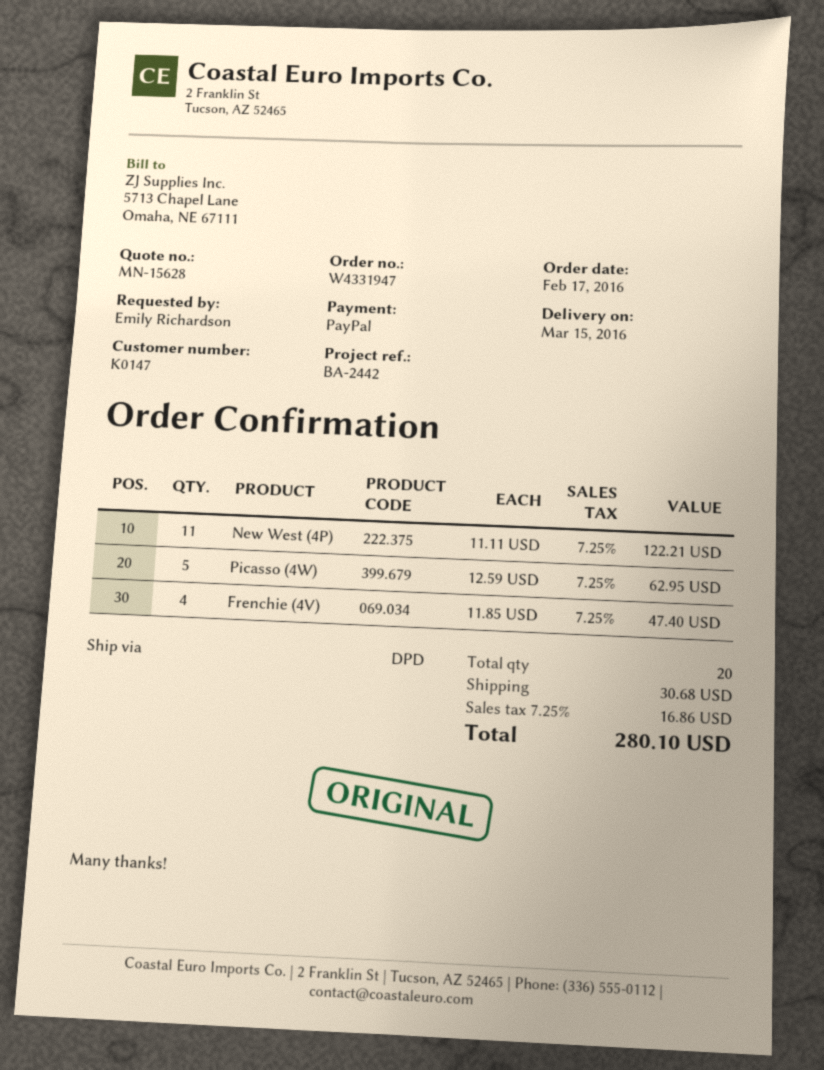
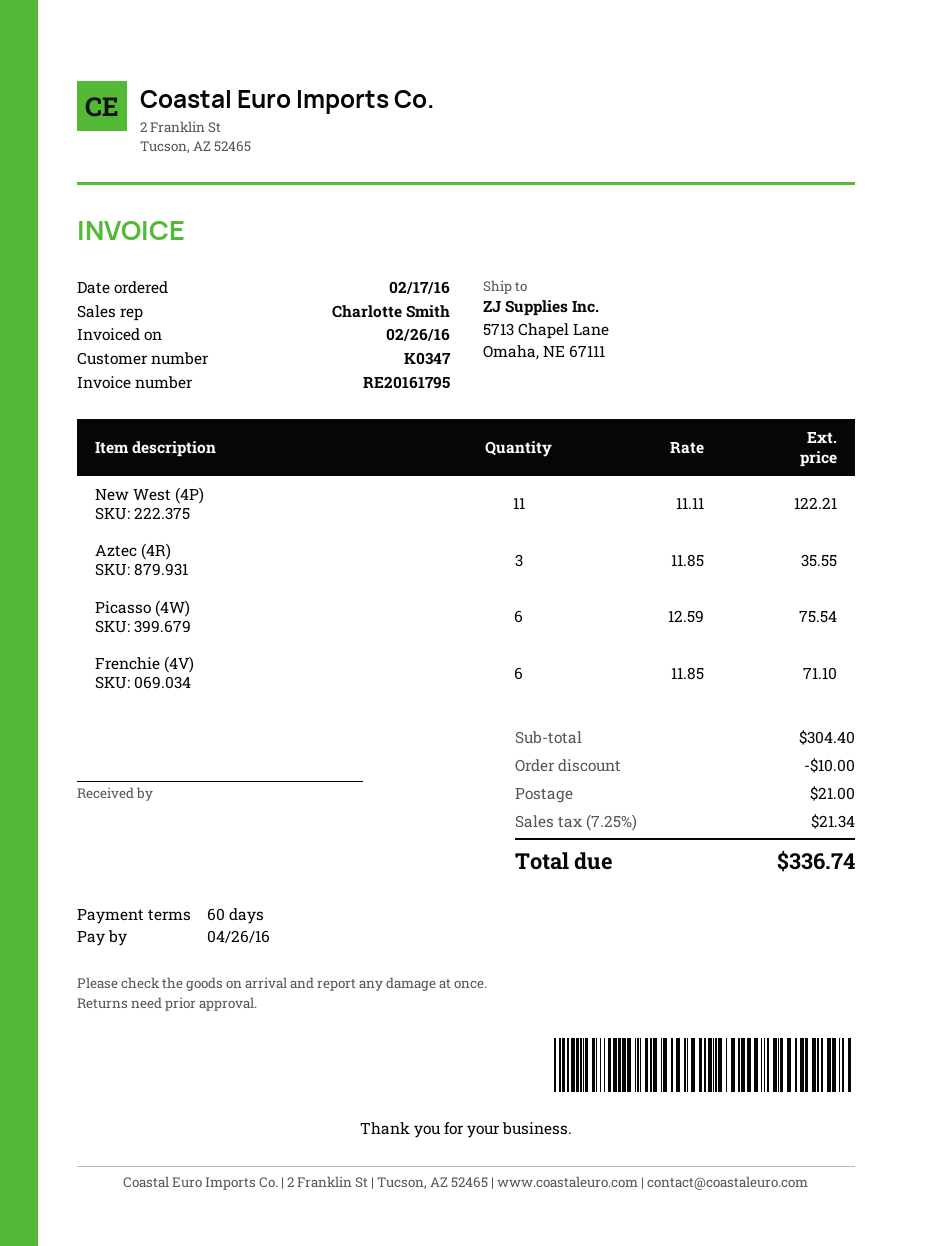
customer number: K0147 -> K0347
Picasso (4W): 5 x 12.59 = 62.95 -> 6 x 12.59 = 75.54
Frenchie (4V): 4 x 11.85 = 47.40 -> 6 x 11.85 = 71.10
Aztec (4R): none -> 3 x 11.85 = 35.55
discount: none -> 10.00
shipping: 30.68 -> 21.00
tax: 7.25% = 16.86 -> 7.25% = 21.34
total: 280.10 -> 336.74

